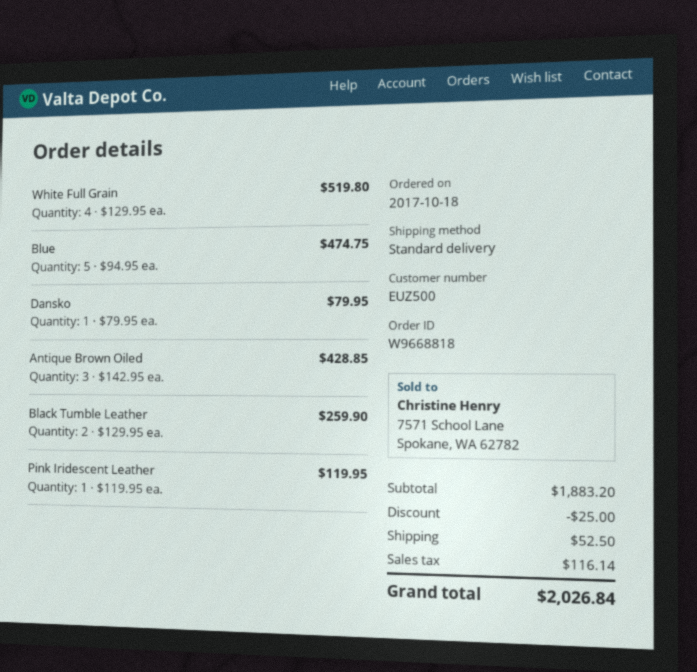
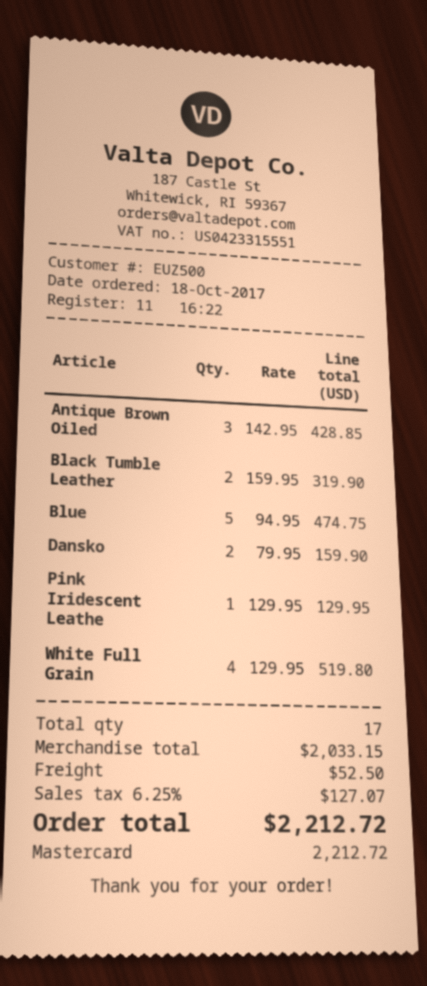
Dansko: 1 x 79.95 = 79.95 -> 2 x 79.95 = 159.90
Black Tumble Leather: 2 x 129.95 = 259.90 -> 2 x 159.95 = 319.90
Pink Iridescent Leather: 1 x 119.95 = 119.95 -> 1 x 129.95 = 129.95
subtotal: 1883.20 -> 2033.15
discount: 25.00 -> none
tax: 116.14 -> 127.07
total: 2026.84 -> 2212.72

